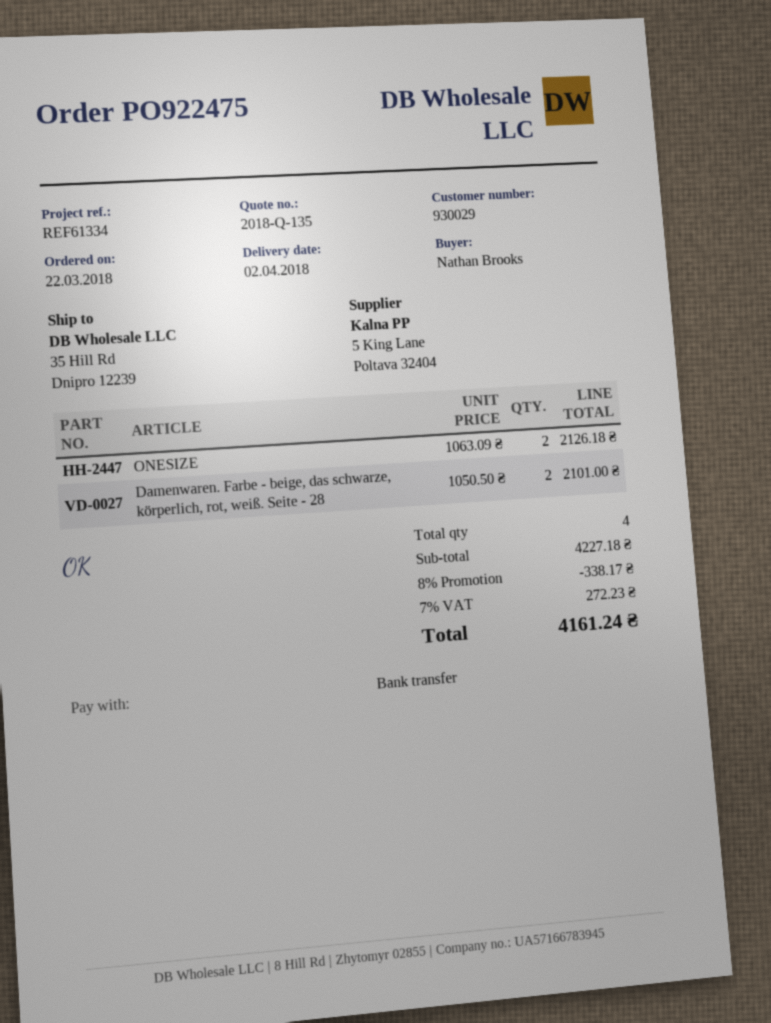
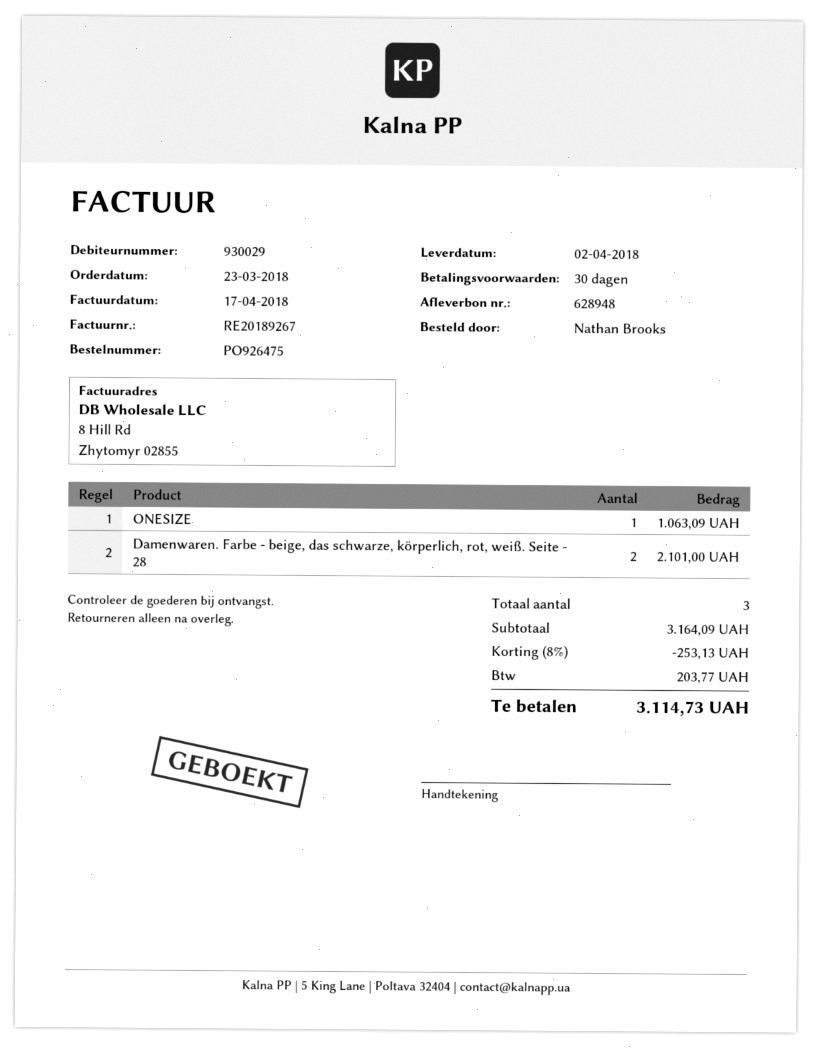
order number: PO922475 -> PO926475
order date: 2018-03-22 -> 2018-03-23
ONESIZE: 2 for 2126.18 -> 1 for 1063.09
total quantity: 4 -> 3
subtotal: 4227.18 -> 3164.09
discount: 8% = 338.17 -> 8% = 253.13
tax: 272.23 -> 203.77
total: 4161.24 -> 3114.73

